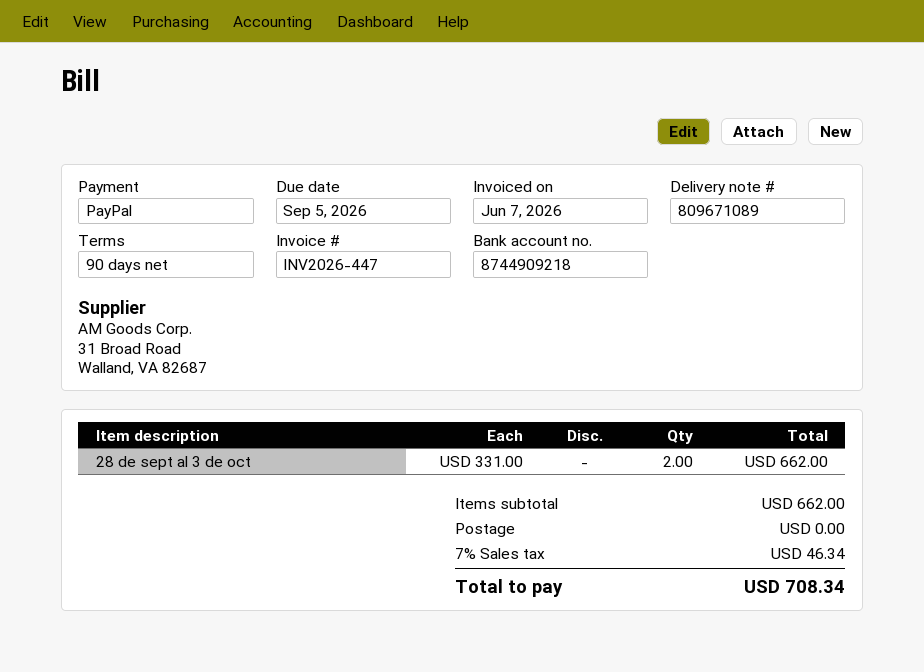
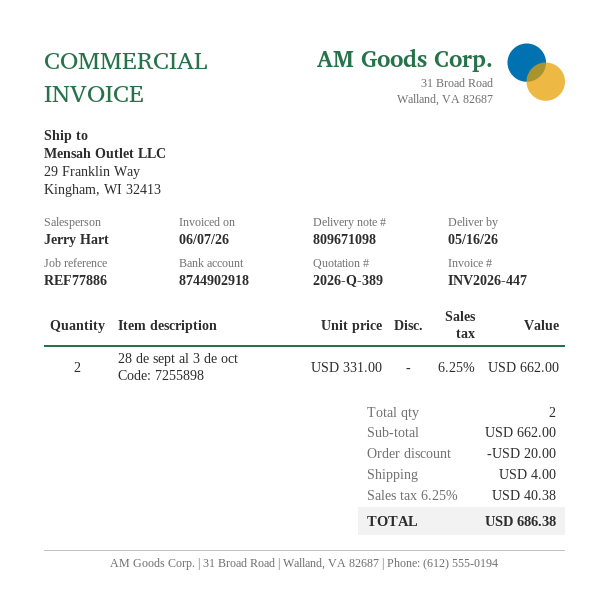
delivery note number: 809671089 -> 809671098
bank account: 8744909218 -> 8744902918
discount: none -> 20.00
shipping: 0.00 -> 4.00
tax: 7% = 46.34 -> 6.25% = 40.38
total: 708.34 -> 686.38

